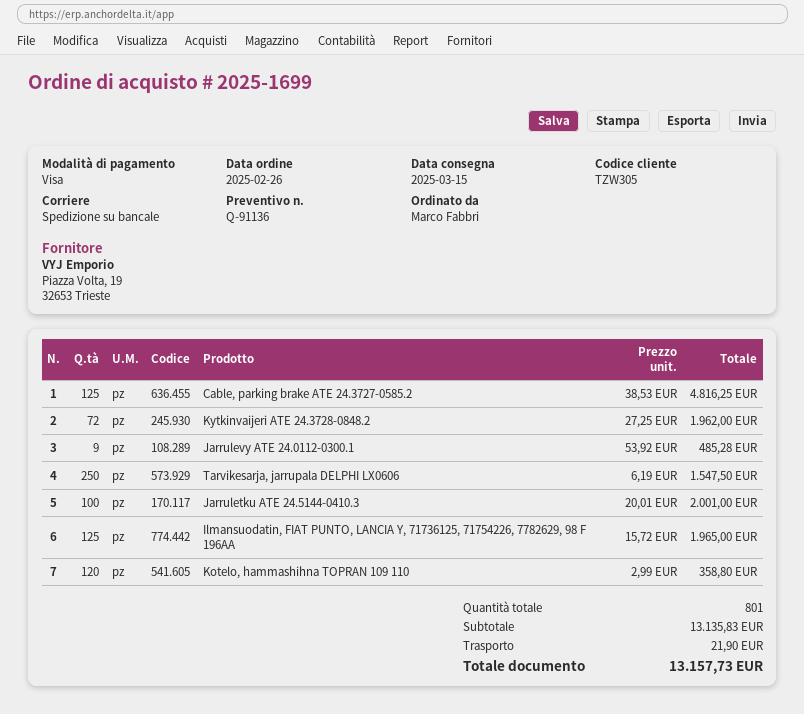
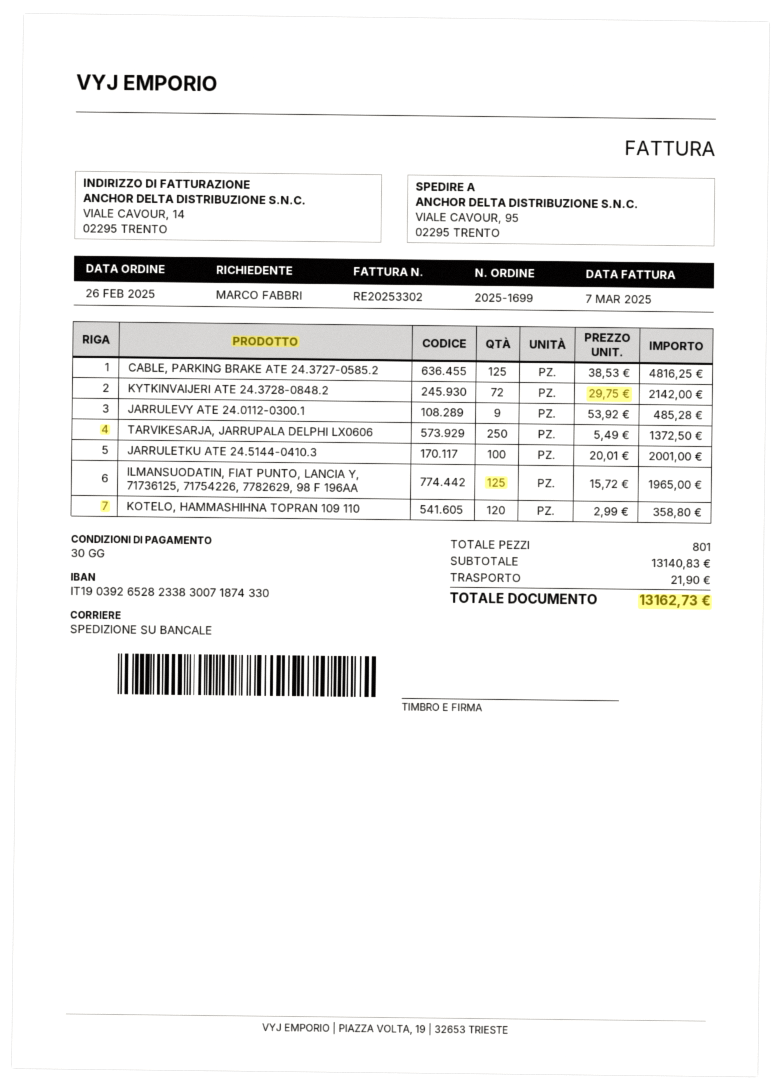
Kytkinvaijeri ATE 24.3728-0848.2: 72 x 27.25 = 1962.00 -> 72 x 29.75 = 2142.00
Tarvikesarja, jarrupala DELPHI LX0606: 250 x 6.19 = 1547.50 -> 250 x 5.49 = 1372.50
subtotal: 13135.83 -> 13140.83
total: 13157.73 -> 13162.73

